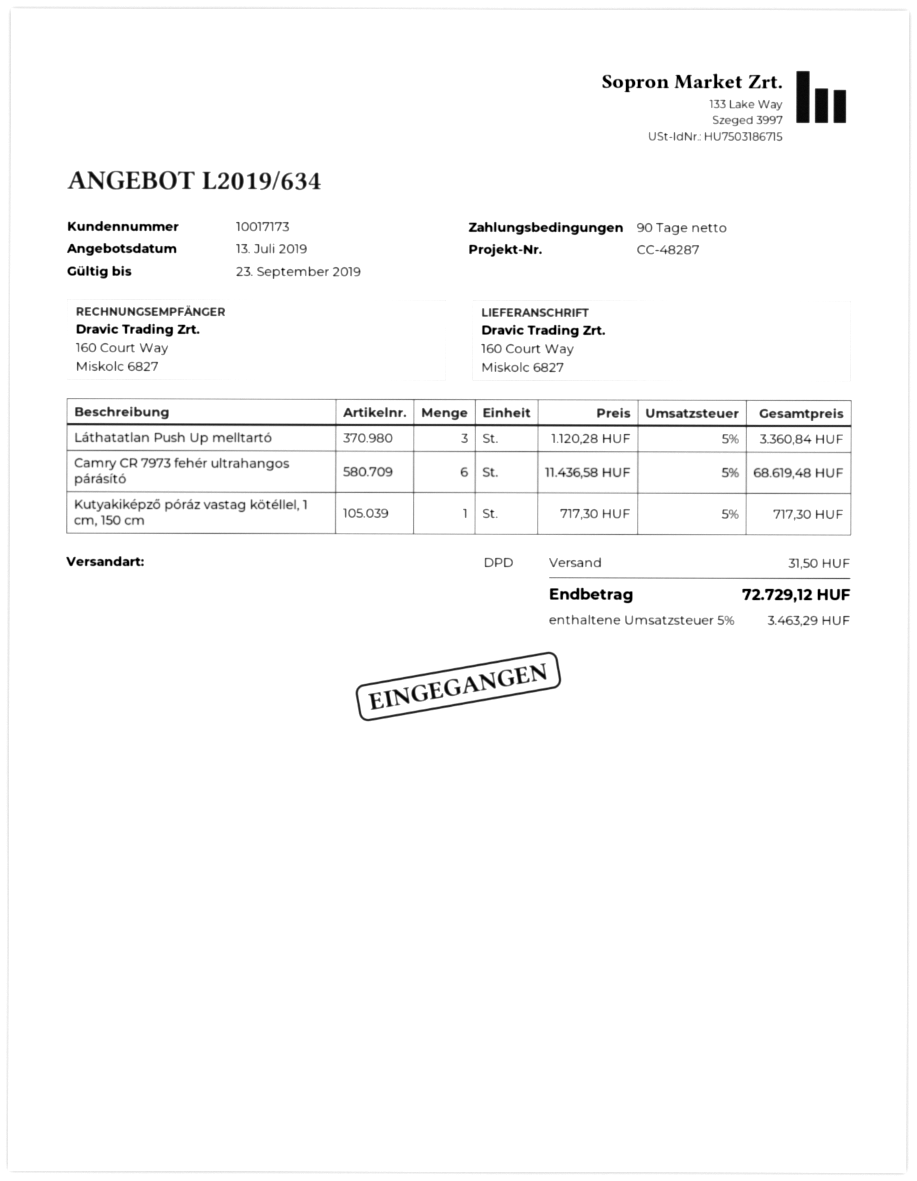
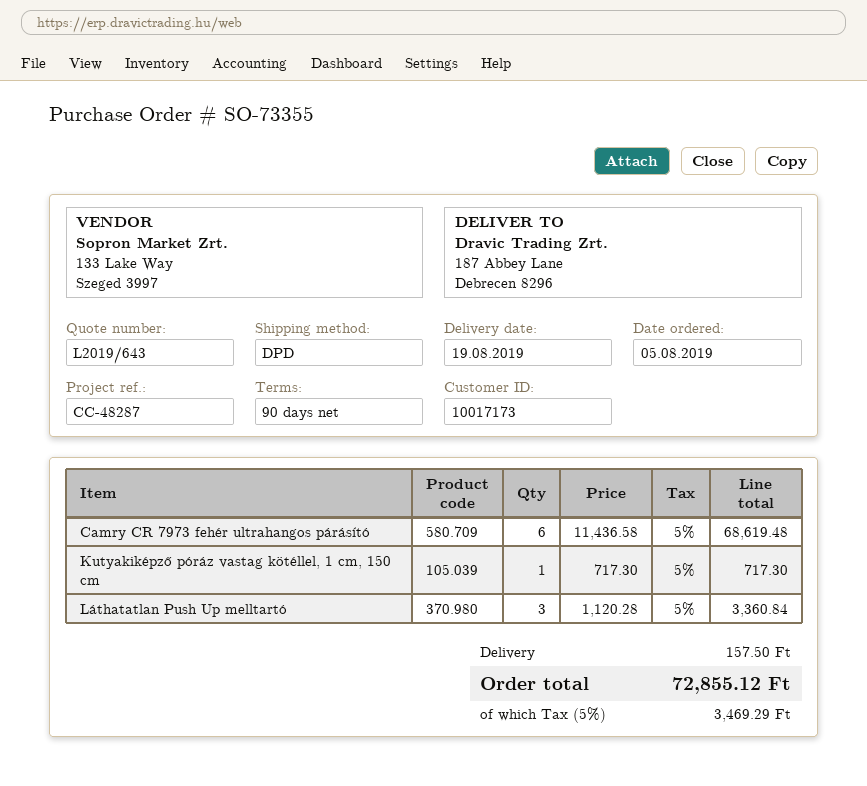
quote number: L2019/634 -> L2019/643
ship to: 160 Court Way, Miskolc 6827 -> 187 Abbey Lane, Debrecen 8296
shipping: 31.50 -> 157.50
tax: 5% = 3463.29 -> 5% = 3469.29
total: 72729.12 -> 72855.12

